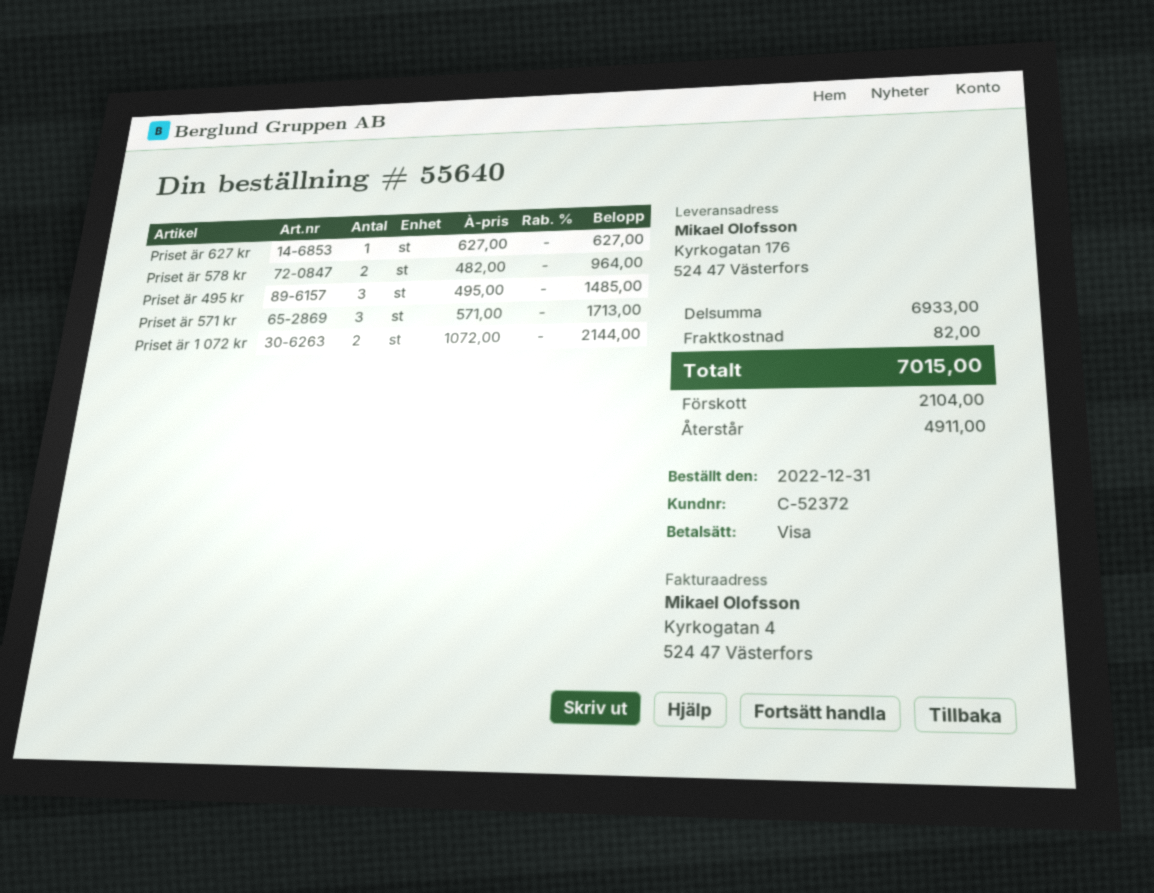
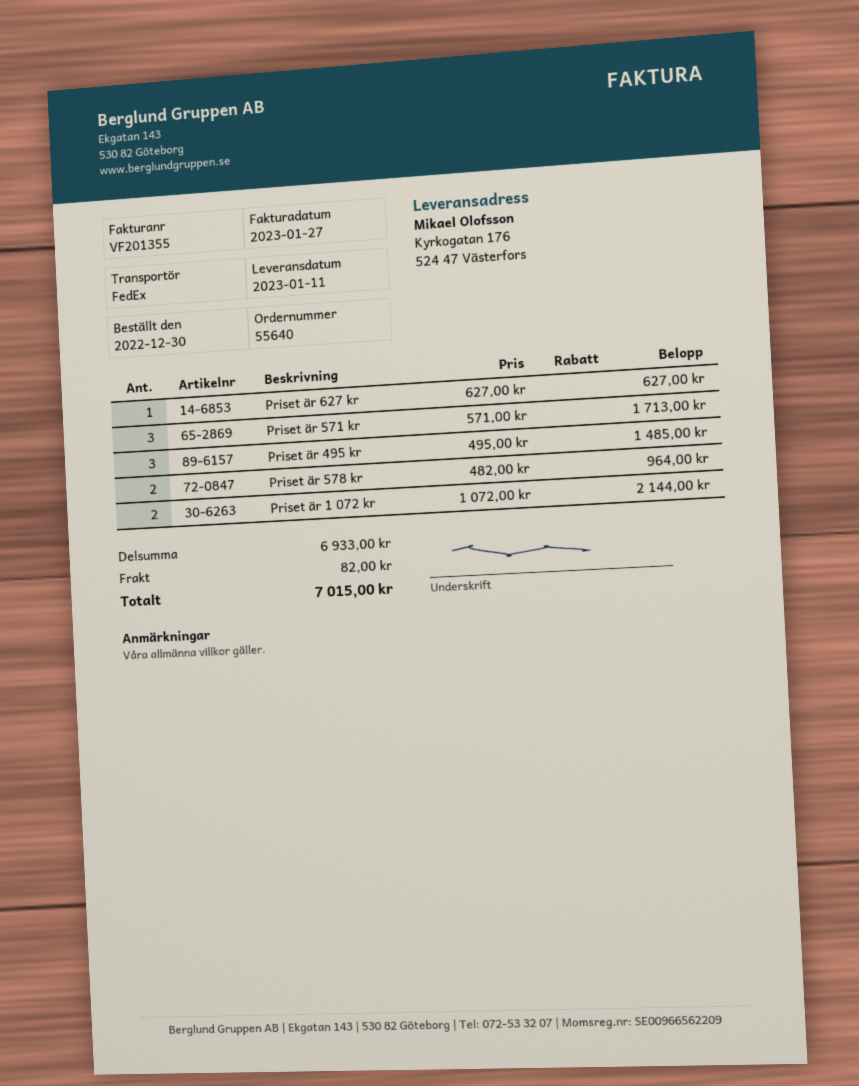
order date: 2022-12-31 -> 2022-12-30

